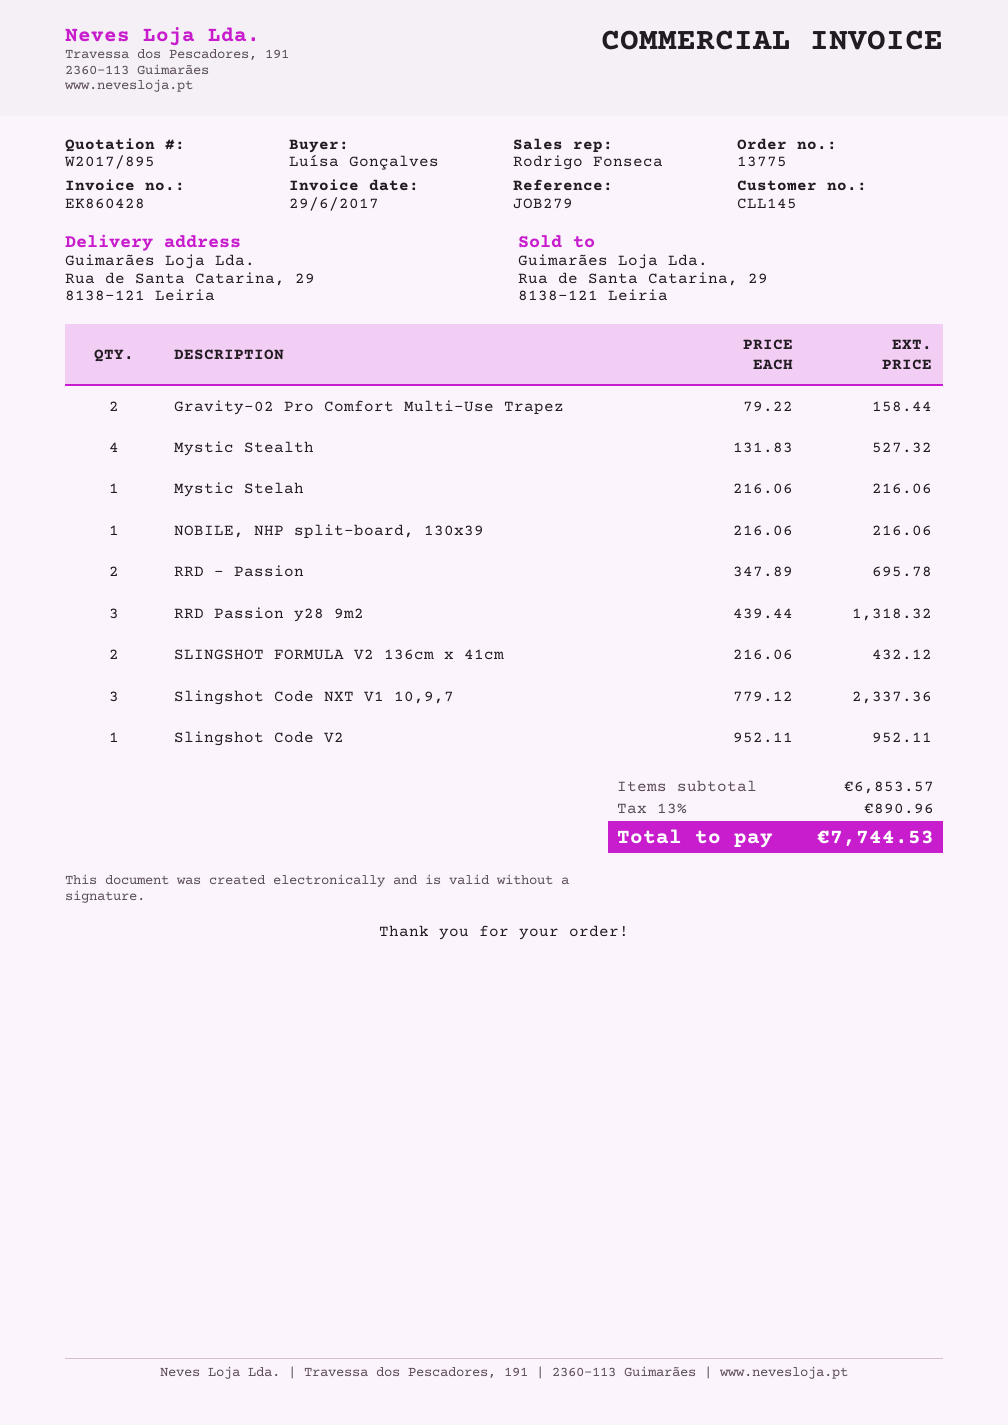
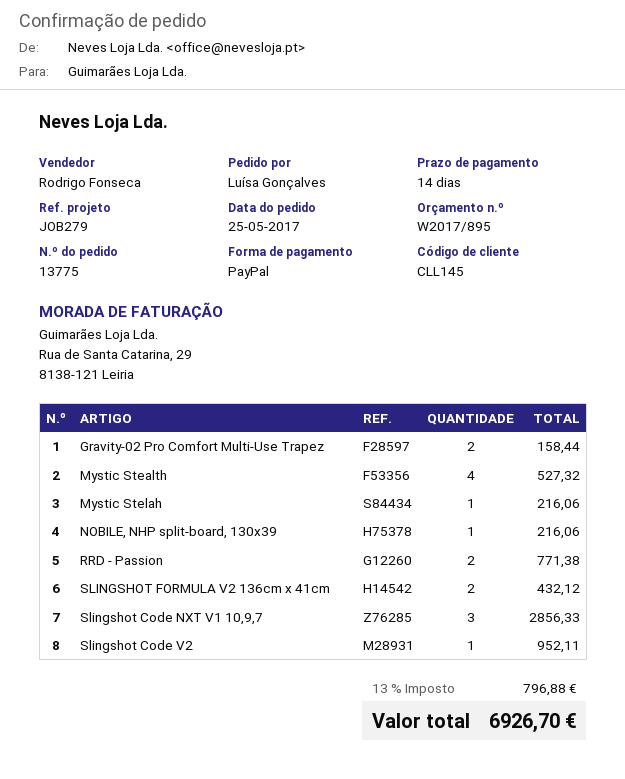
RRD - Passion: 2 for 695.78 -> 2 for 771.38
RRD Passion y28 9m2: 3 for 1318.32 -> none
Slingshot Code NXT V1 10,9,7: 3 for 2337.36 -> 3 for 2856.33
tax: 13% = 890.96 -> 13% = 796.88
total: 7744.53 -> 6926.70

